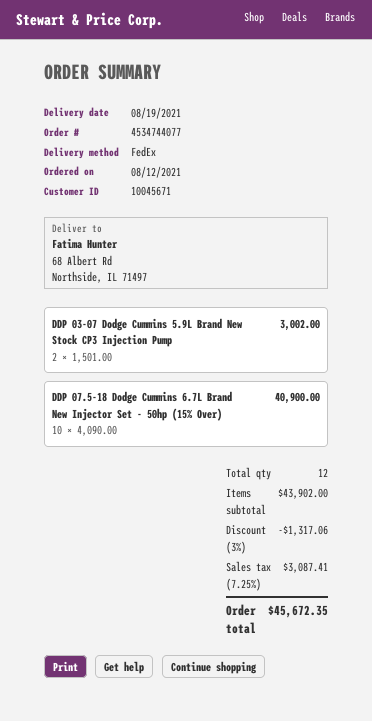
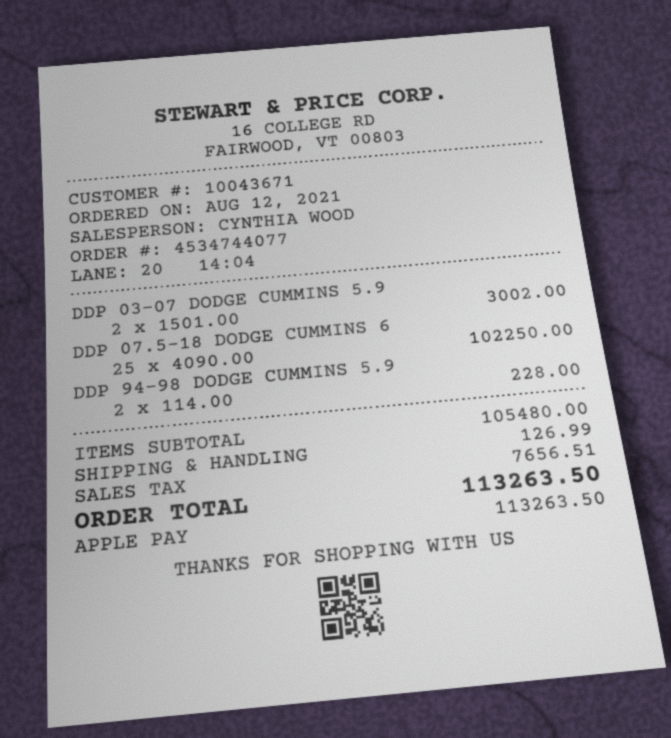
customer number: 10045671 -> 10043671
DDP 07.5-18 Dodge Cummins 6.7L Brand New Injector Set - 50hp (15% Over): 10 x 4090.00 = 40900.00 -> 25 x 4090.00 = 102250.00
DDP 94-98 DODGE CUMMINS 5.9: none -> 2 x 114.00 = 228.00
subtotal: 43902.00 -> 105480.00
discount: 3% = 1317.06 -> none
shipping: none -> 126.99
tax: 3087.41 -> 7656.51
total: 45672.35 -> 113263.50

